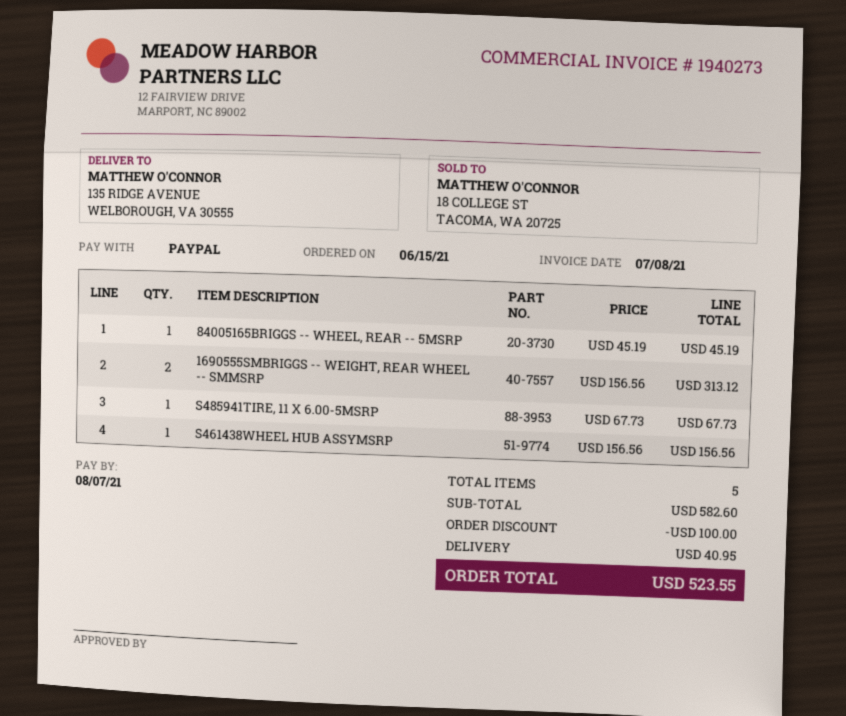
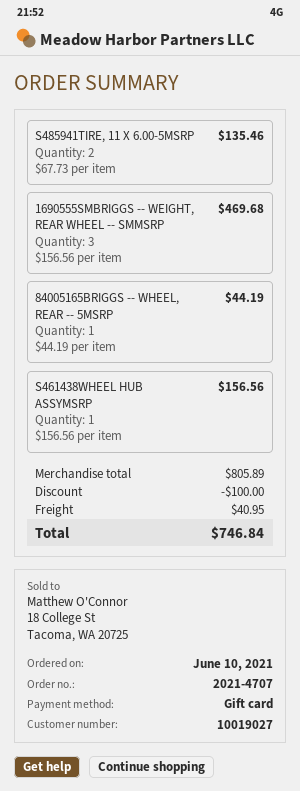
order date: 2021-06-15 -> 2021-06-10
payment method: PayPal -> gift card
84005165BRIGGS -- WHEEL, REAR -- 5MSRP: 1 x 45.19 = 45.19 -> 1 x 44.19 = 44.19
1690555SMBRIGGS -- WEIGHT, REAR WHEEL -- SMMSRP: 2 x 156.56 = 313.12 -> 3 x 156.56 = 469.68
S485941TIRE, 11 X 6.00-5MSRP: 1 x 67.73 = 67.73 -> 2 x 67.73 = 135.46
subtotal: 582.60 -> 805.89
total: 523.55 -> 746.84

